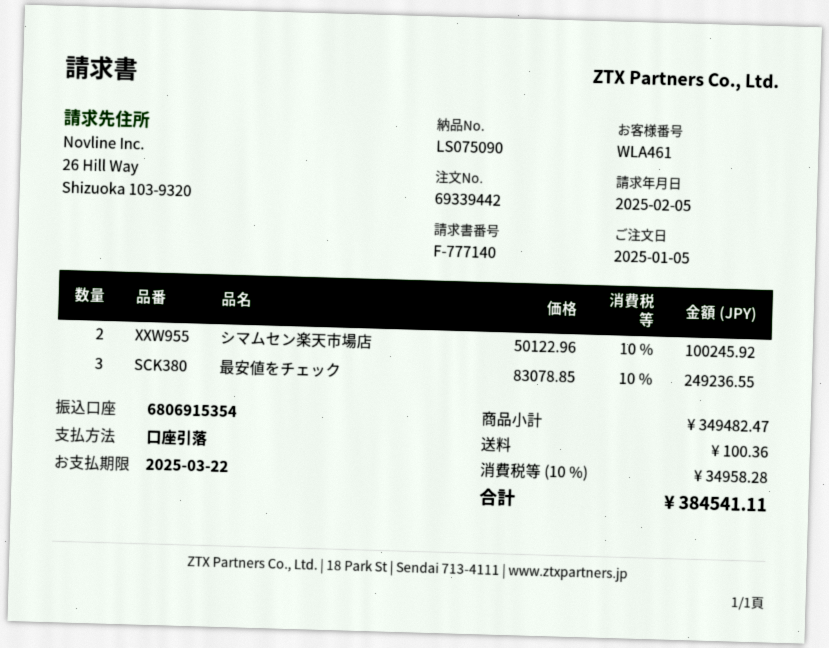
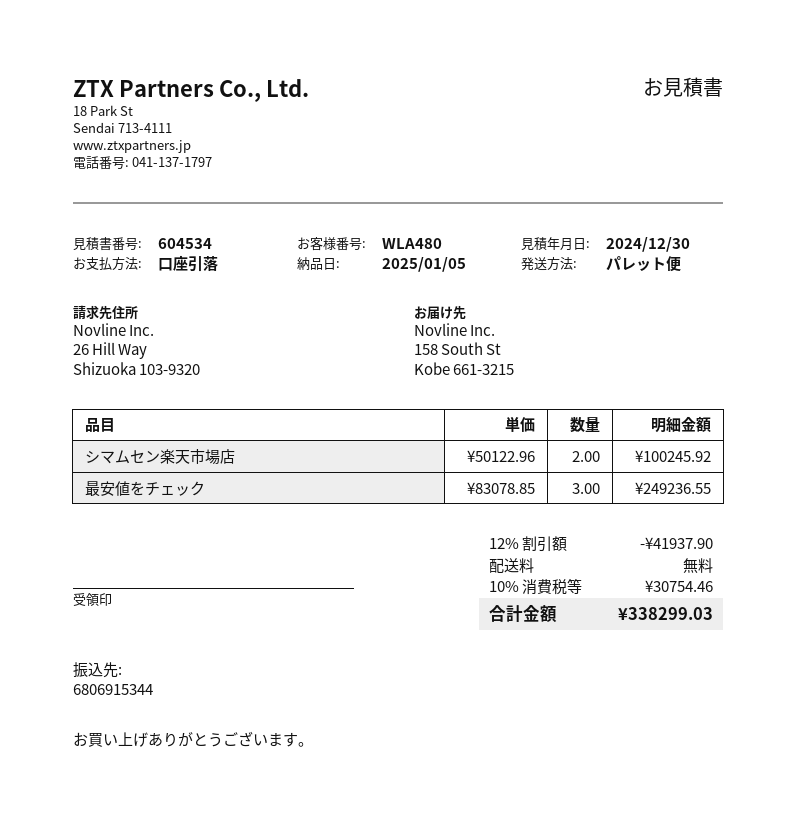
customer number: WLA461 -> WLA480
bank account: 6806915354 -> 6806915344
discount: none -> 12% = 41937.90
shipping: 100.36 -> 0.00
tax: 10% = 34958.28 -> 10% = 30754.46
total: 384541.11 -> 338299.03

